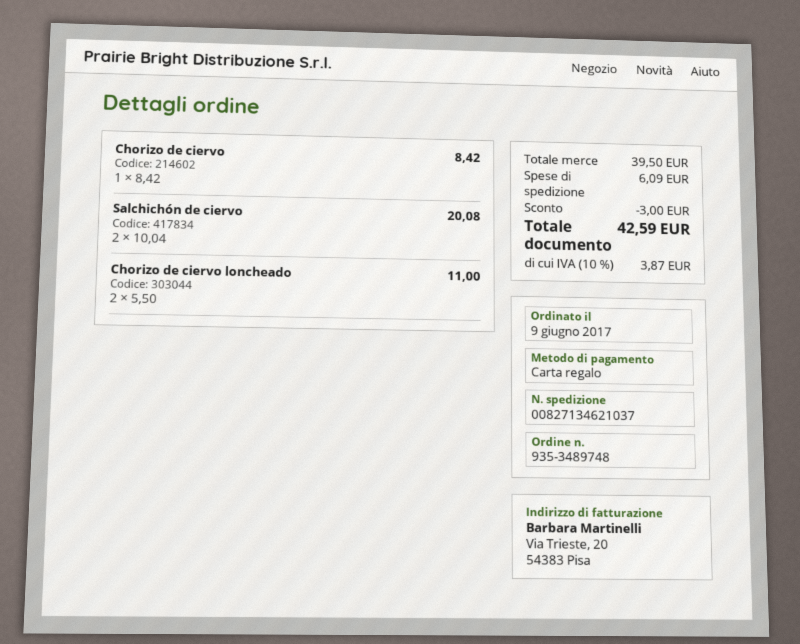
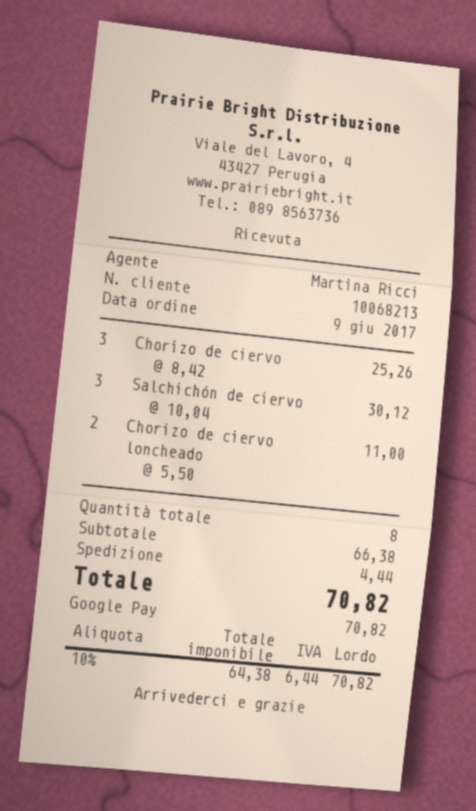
payment method: gift card -> Google Pay
Chorizo de ciervo: 1 x 8.42 = 8.42 -> 3 x 8.42 = 25.26
Salchichón de ciervo: 2 x 10.04 = 20.08 -> 3 x 10.04 = 30.12
subtotal: 39.50 -> 66.38
discount: 3.00 -> none
shipping: 6.09 -> 4.44
tax: 10% = 3.87 -> 10% = 6.44
total: 42.59 -> 70.82

